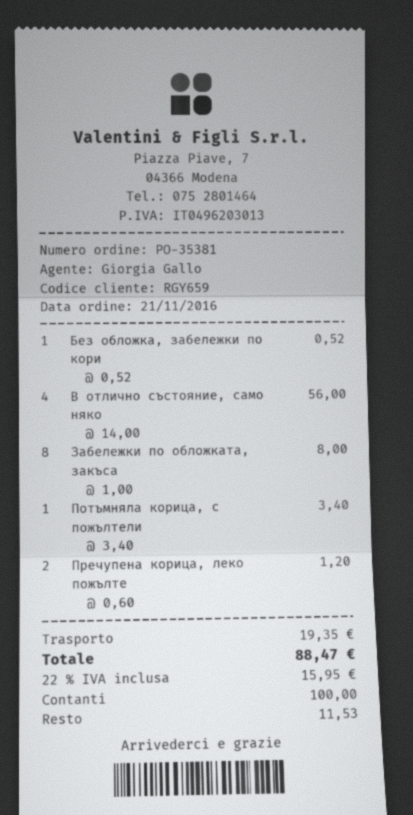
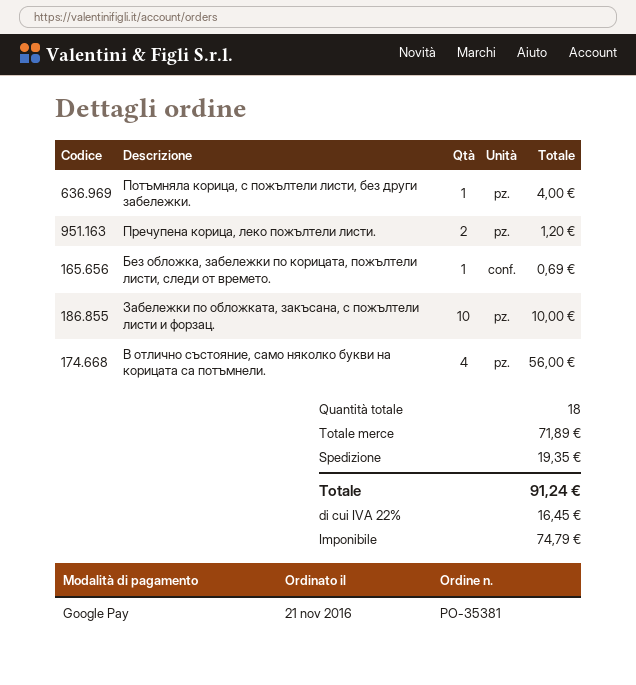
payment method: cash -> Google Pay
Без обложка, забележки по кори: 1 for 0.52 -> 1 for 0.69
Забележки по обложката, закъса: 8 for 8.00 -> 10 for 10.00
Потъмняла корица, с пожълтели: 1 for 3.40 -> 1 for 4.00
tax: 22% = 15.95 -> 22% = 16.45
total: 88.47 -> 91.24

